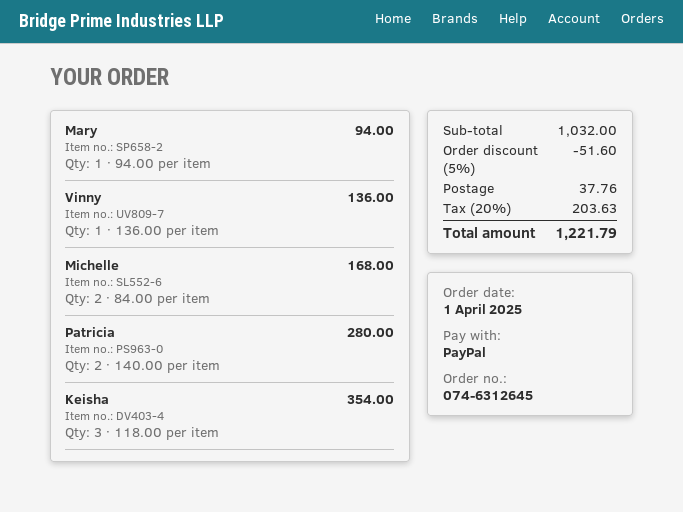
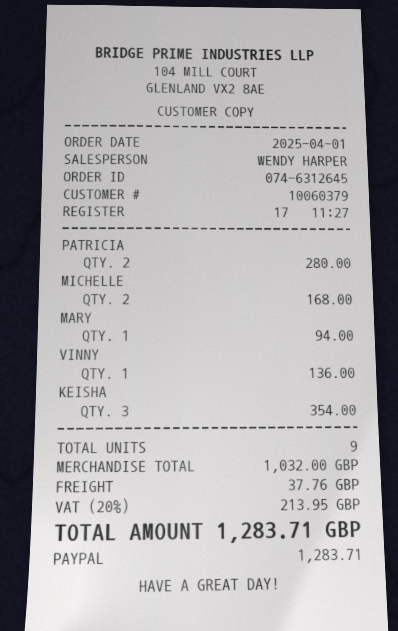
discount: 5% = 51.60 -> none
tax: 20% = 203.63 -> 20% = 213.95
total: 1221.79 -> 1283.71

